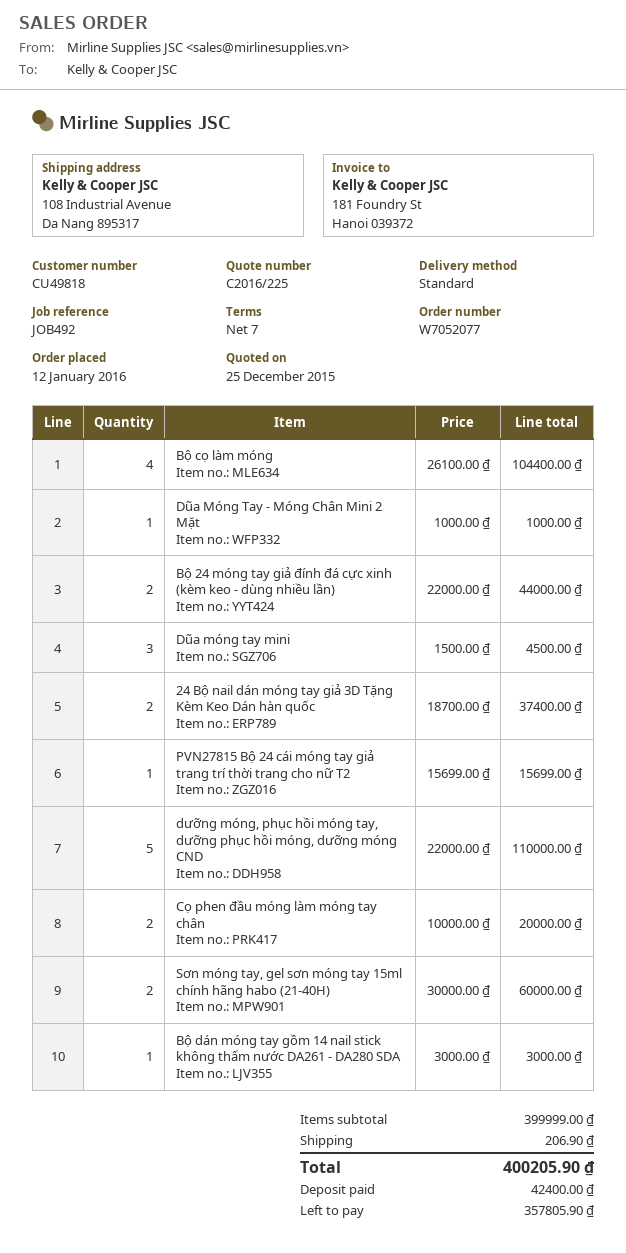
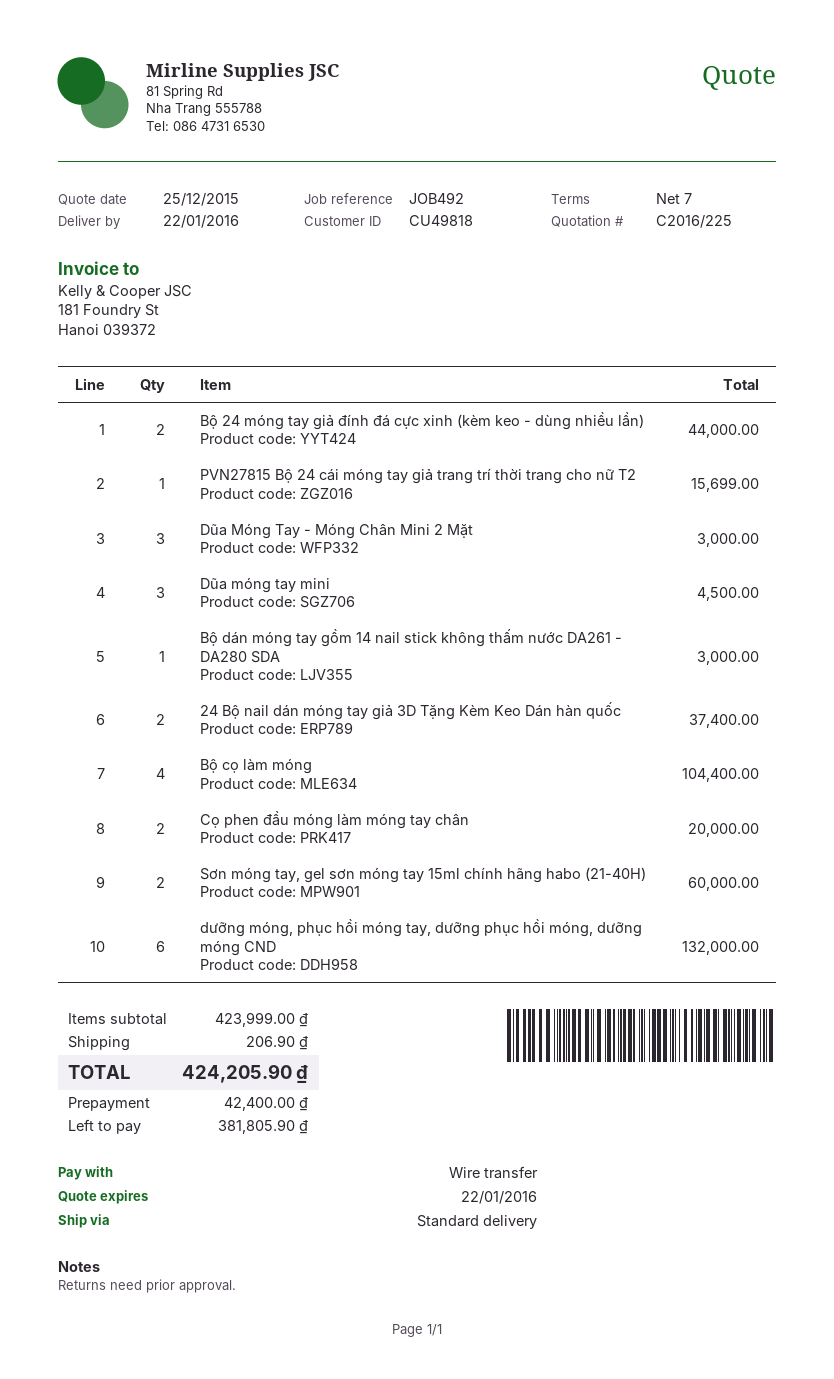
Dũa Móng Tay - Móng Chân Mini 2 Mặt: 1 for 1000.00 -> 3 for 3000.00
dưỡng móng, phục hồi móng tay, dưỡng phục hồi móng, dưỡng móng CND: 5 for 110000.00 -> 6 for 132000.00
subtotal: 399999.00 -> 423999.00
total: 400205.90 -> 424205.90
balance: 357805.90 -> 381805.90

